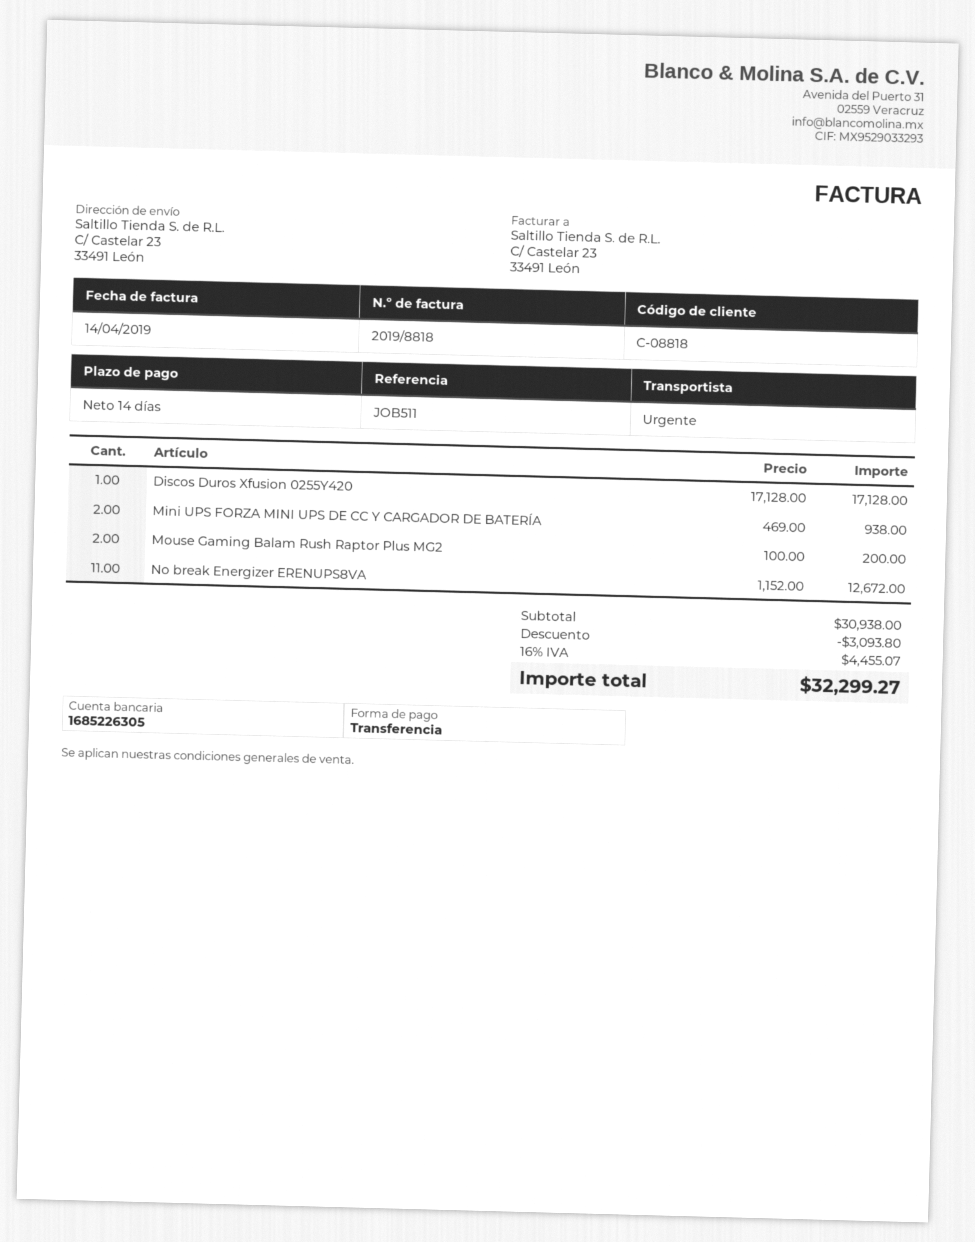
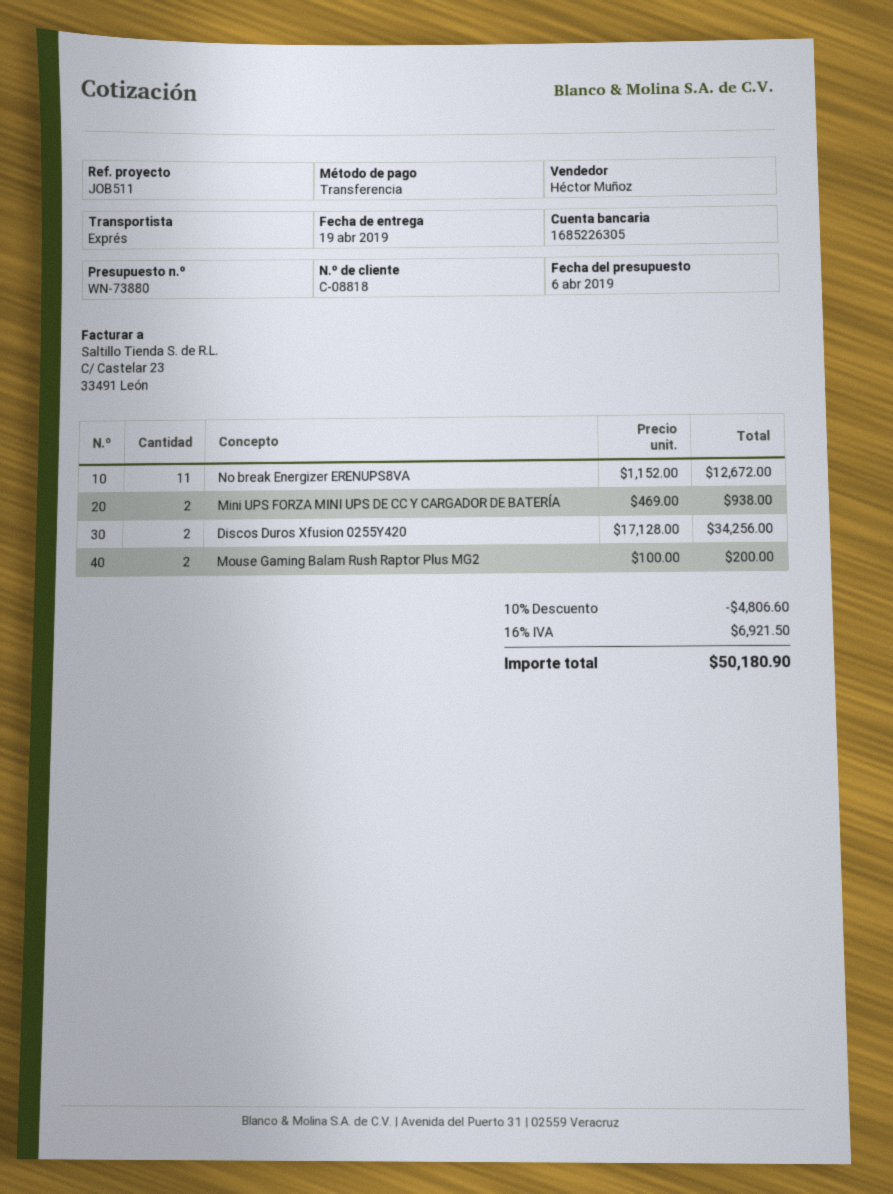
Discos Duros Xfusion 0255Y420: 1 x 17128.00 = 17128.00 -> 2 x 17128.00 = 34256.00
discount: 3093.80 -> 4806.60
tax: 16% = 4455.07 -> 16% = 6921.50
total: 32299.27 -> 50180.90

